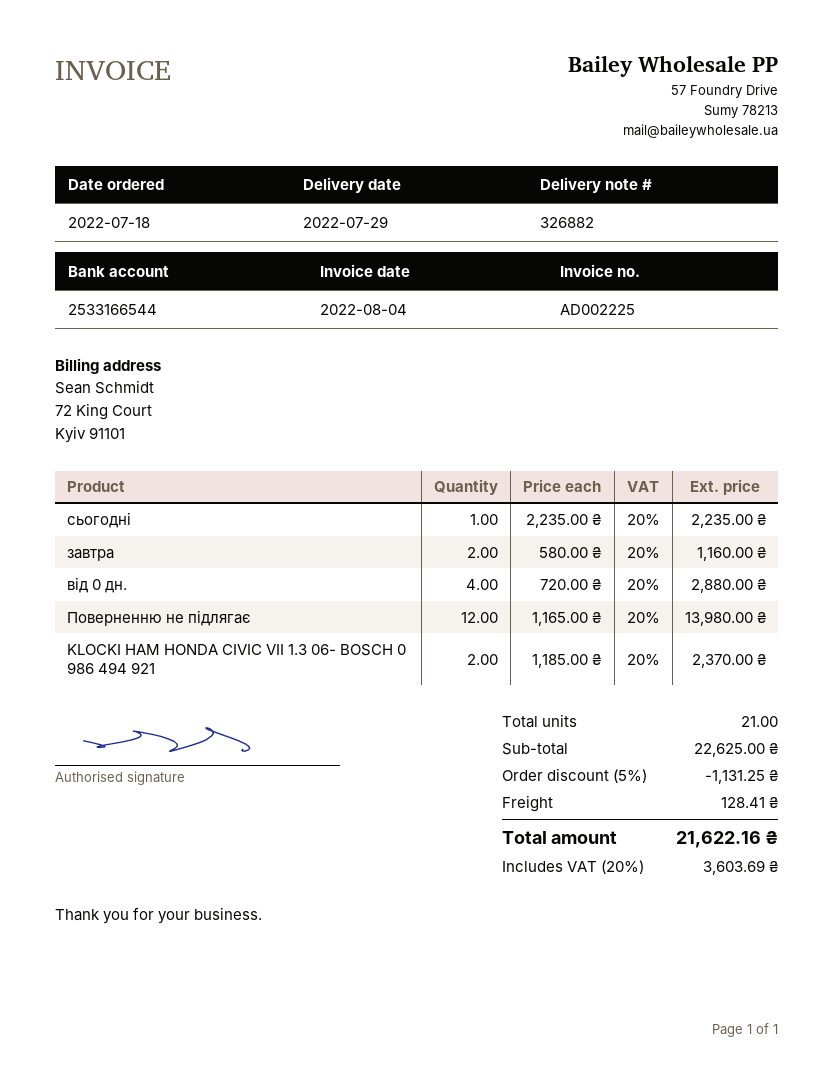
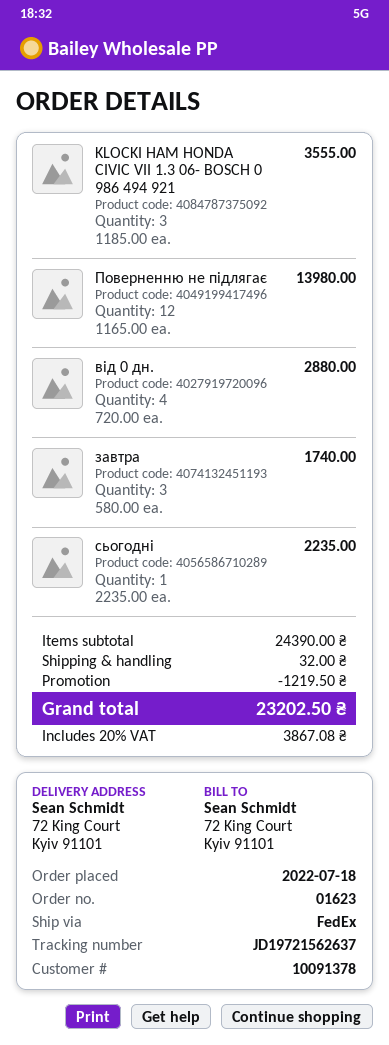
завтра: 2 x 580.00 = 1160.00 -> 3 x 580.00 = 1740.00
KLOCKI HAM HONDA CIVIC VII 1.3 06- BOSCH 0 986 494 921: 2 x 1185.00 = 2370.00 -> 3 x 1185.00 = 3555.00
subtotal: 22625.00 -> 24390.00
discount: 1131.25 -> 1219.50
shipping: 128.41 -> 32.00
tax: 20% = 3603.69 -> 20% = 3867.08
total: 21622.16 -> 23202.50

